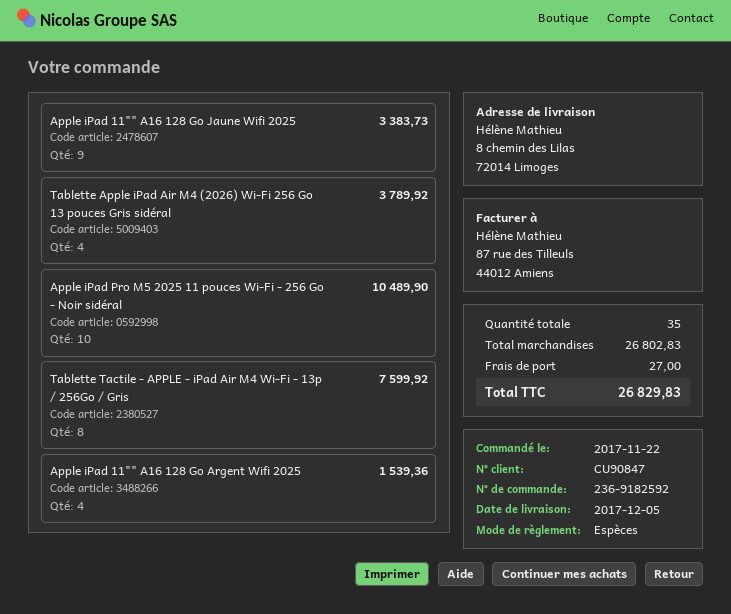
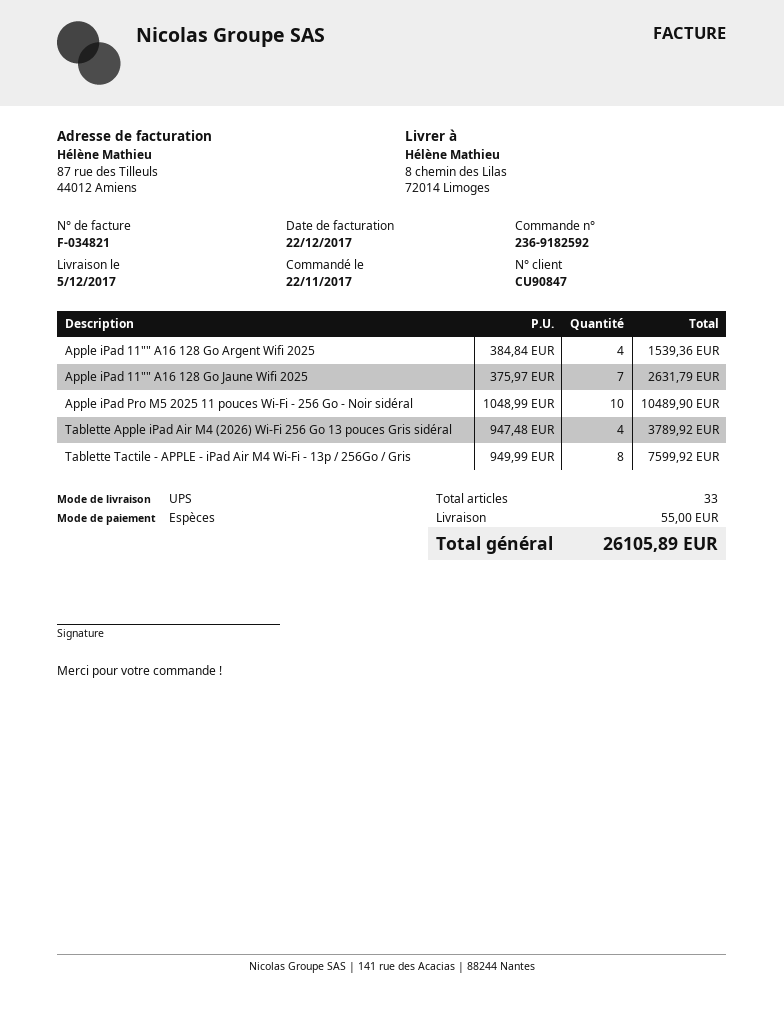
Apple iPad 11"" A16 128 Go Jaune Wifi 2025: 9 for 3383.73 -> 7 for 2631.79
total quantity: 35 -> 33
shipping: 27.00 -> 55.00
total: 26829.83 -> 26105.89

